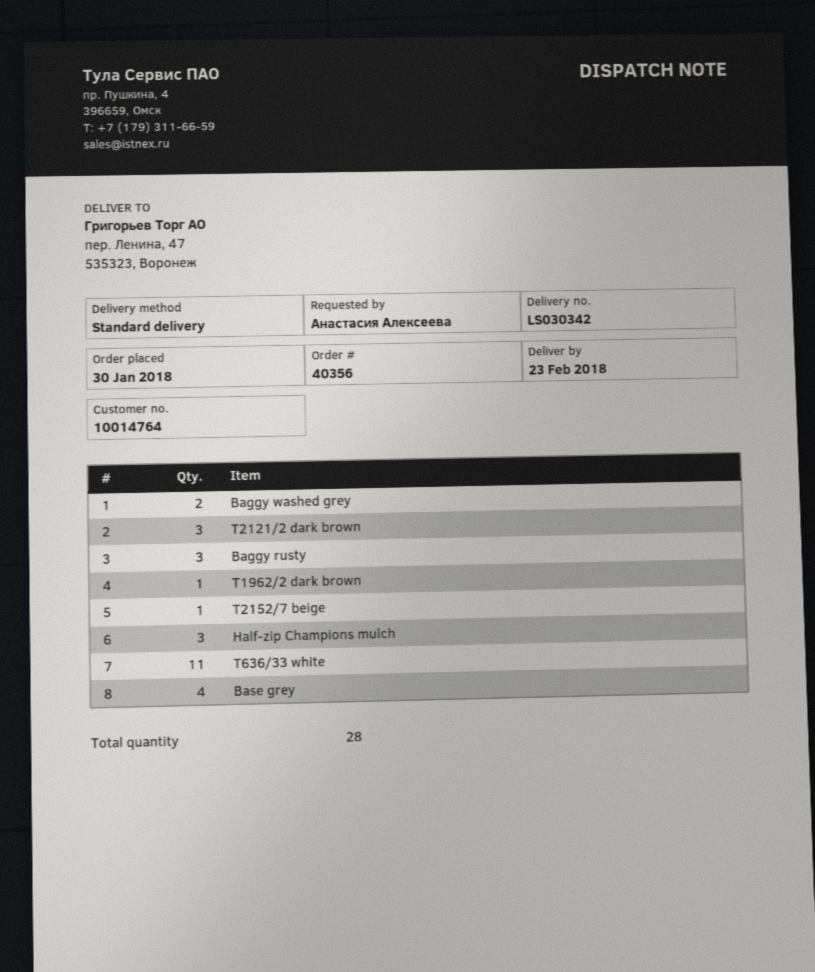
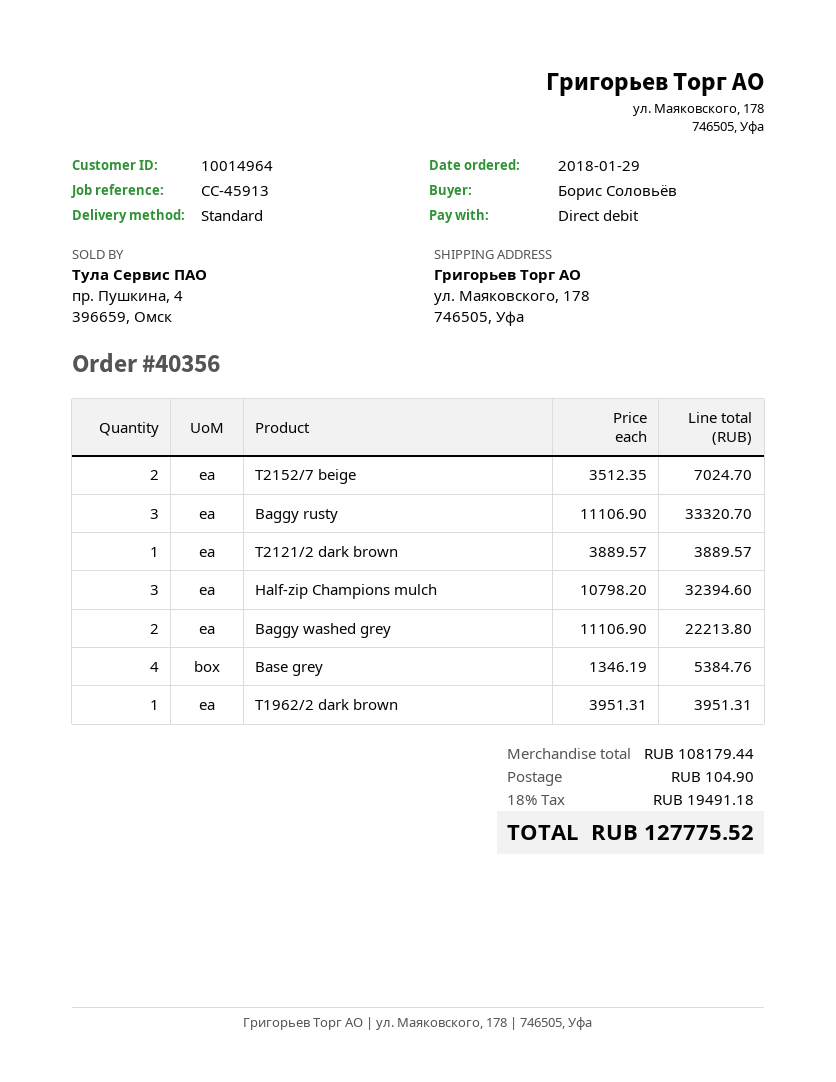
order date: 2018-01-30 -> 2018-01-29
customer number: 10014764 -> 10014964
ordered by: Анастасия Алексеева -> Борис Соловьёв
ship to: пер. Ленина, 47, 535323, Воронеж -> ул. Маяковского, 178, 746505, Уфа
Т2121/2 dark brown: 3 -> 1
Т2152/7 beige: 1 -> 2
Т636/33 white: 11 -> none

